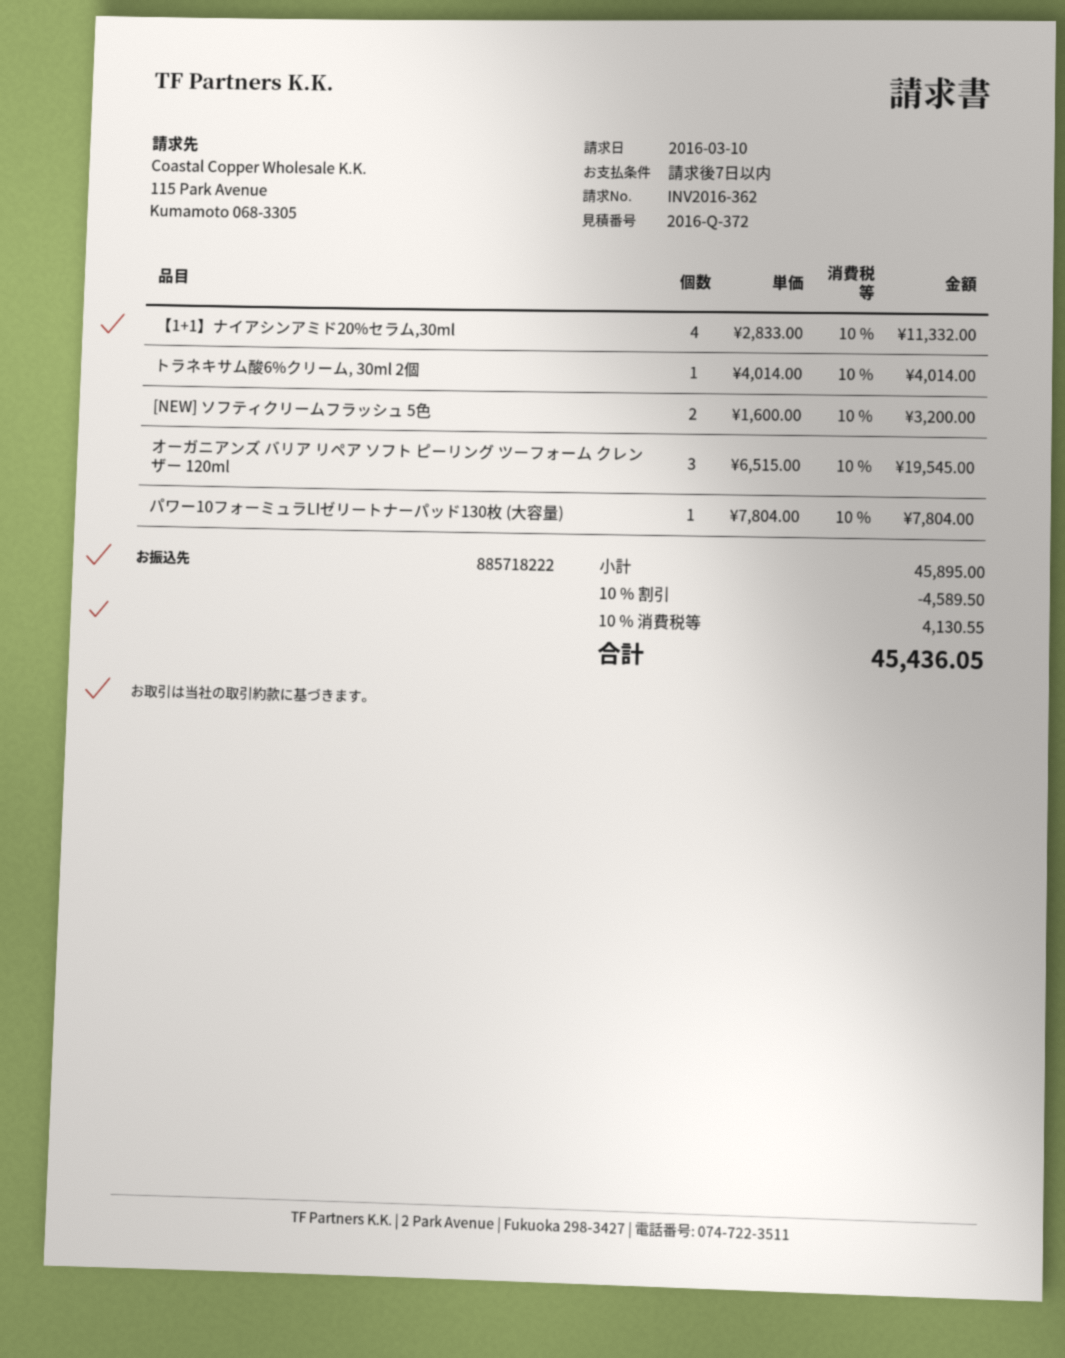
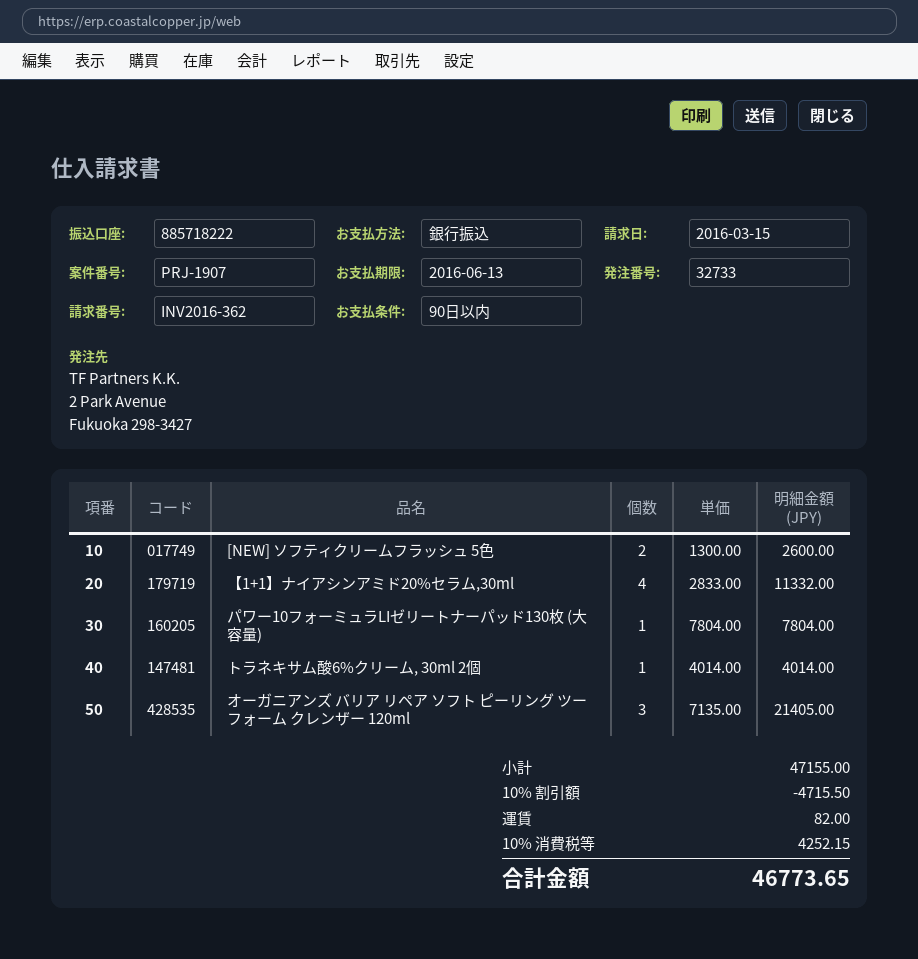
invoice date: 2016-03-10 -> 2016-03-15
payment terms: 7 days -> 90 days
[NEW] ソフティクリームフラッシュ 5色: 2 x 1600.00 = 3200.00 -> 2 x 1300.00 = 2600.00
オーガニアンズ バリア リペア ソフト ピーリング ツーフォーム クレンザー 120ml: 3 x 6515.00 = 19545.00 -> 3 x 7135.00 = 21405.00
subtotal: 45895.00 -> 47155.00
discount: 10% = 4589.50 -> 10% = 4715.50
shipping: none -> 82.00
tax: 10% = 4130.55 -> 10% = 4252.15
total: 45436.05 -> 46773.65

